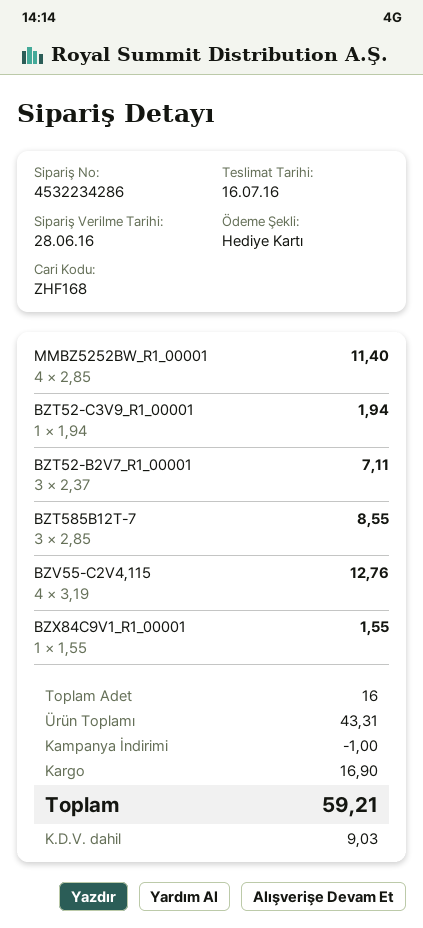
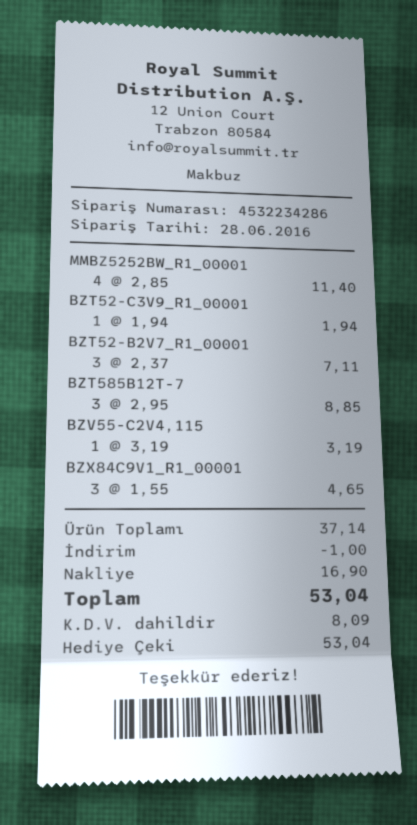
BZT585B12T-7: 3 x 2.85 = 8.55 -> 3 x 2.95 = 8.85
BZV55-C2V4,115: 4 x 3.19 = 12.76 -> 1 x 3.19 = 3.19
BZX84C9V1_R1_00001: 1 x 1.55 = 1.55 -> 3 x 1.55 = 4.65
subtotal: 43.31 -> 37.14
tax: 9.03 -> 8.09
total: 59.21 -> 53.04

